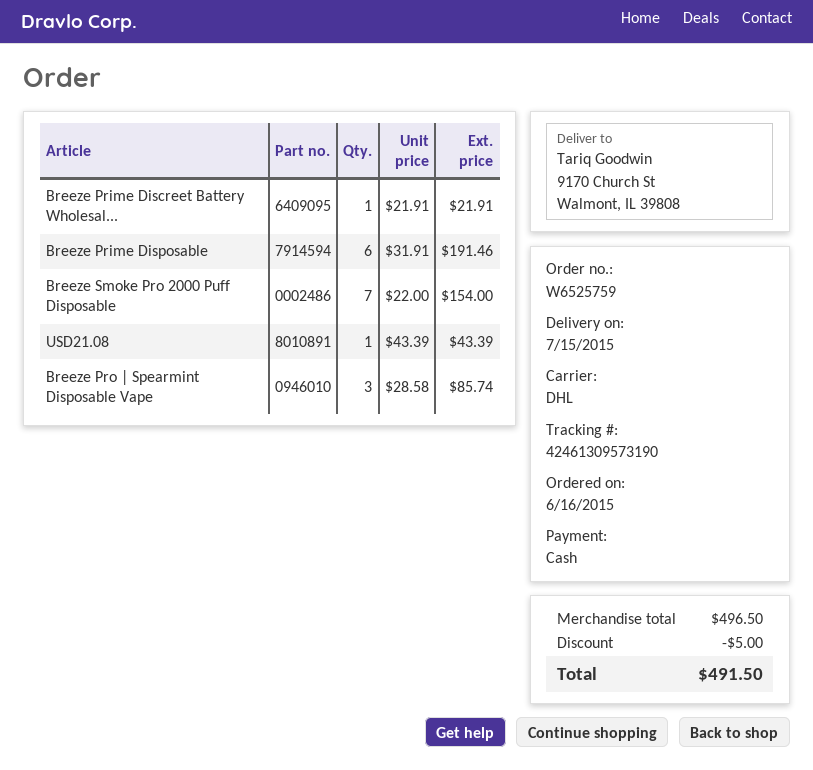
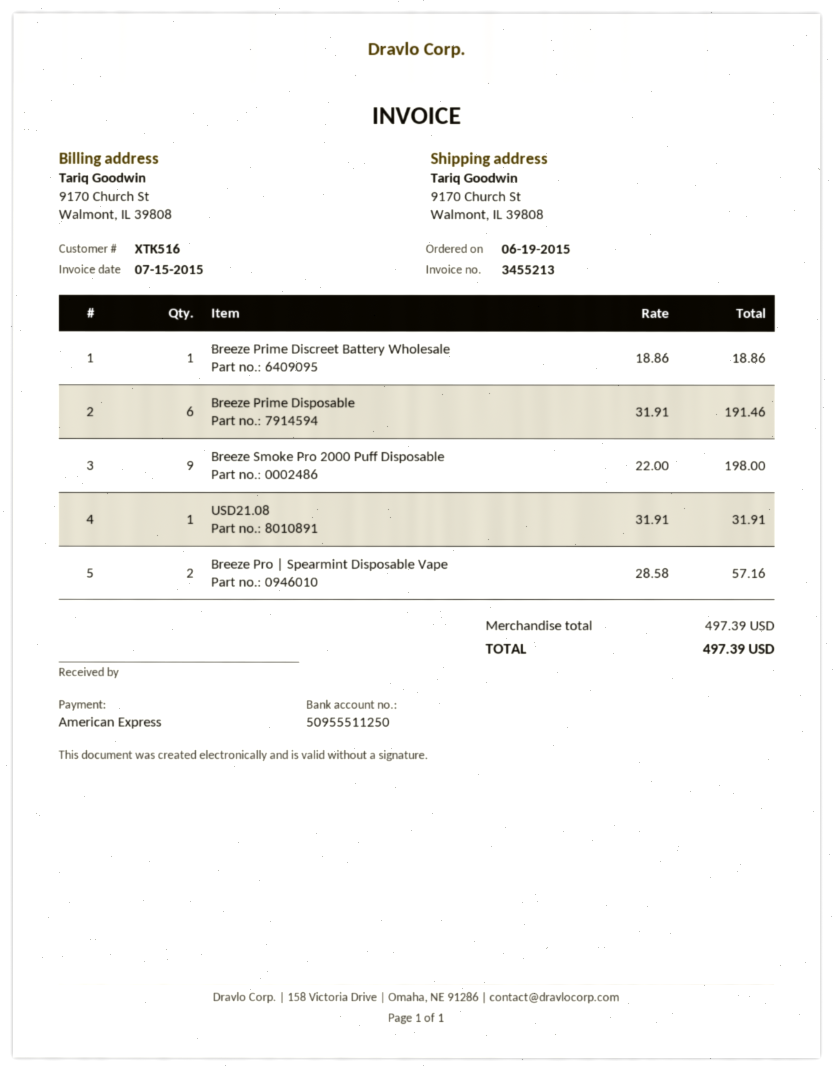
order date: 2015-06-16 -> 2015-06-19
payment method: cash -> American Express
Breeze Prime Discreet Battery Wholesal...: 1 x 21.91 = 21.91 -> 1 x 18.86 = 18.86
Breeze Smoke Pro 2000 Puff Disposable: 7 x 22.00 = 154.00 -> 9 x 22.00 = 198.00
USD21.08: 1 x 43.39 = 43.39 -> 1 x 31.91 = 31.91
Breeze Pro | Spearmint Disposable Vape: 3 x 28.58 = 85.74 -> 2 x 28.58 = 57.16
subtotal: 496.50 -> 497.39
discount: 5.00 -> none
total: 491.50 -> 497.39

